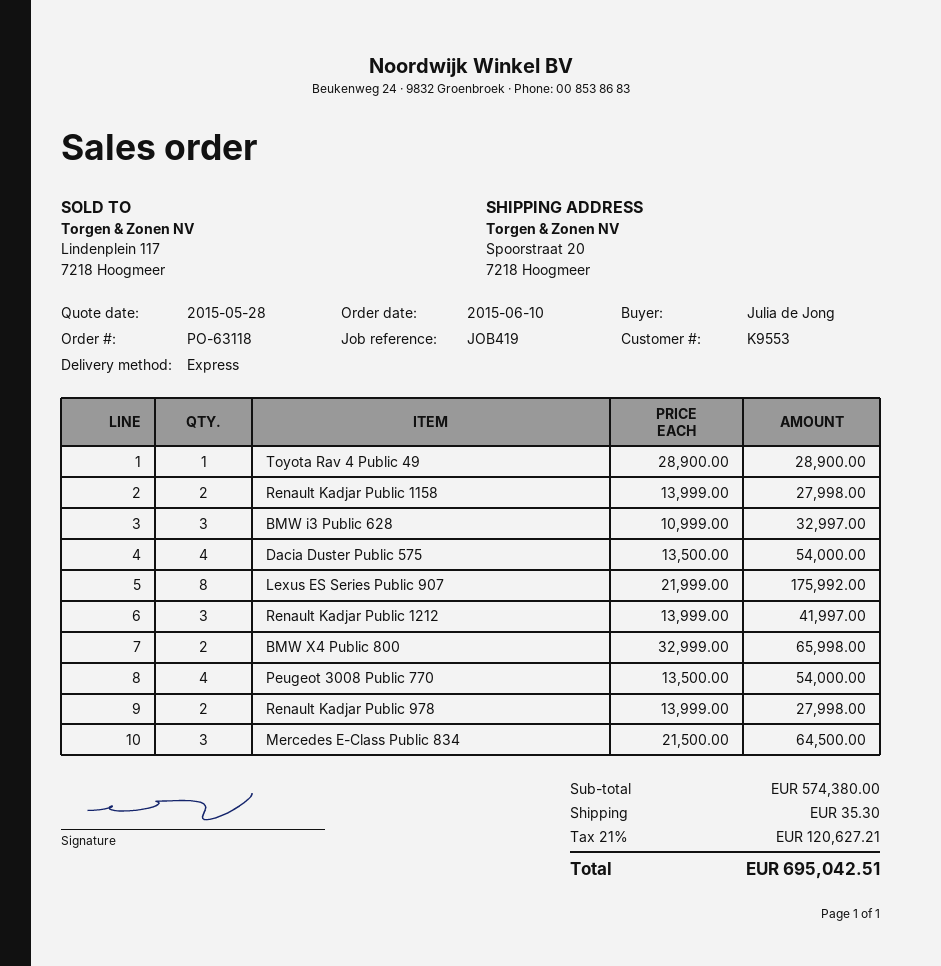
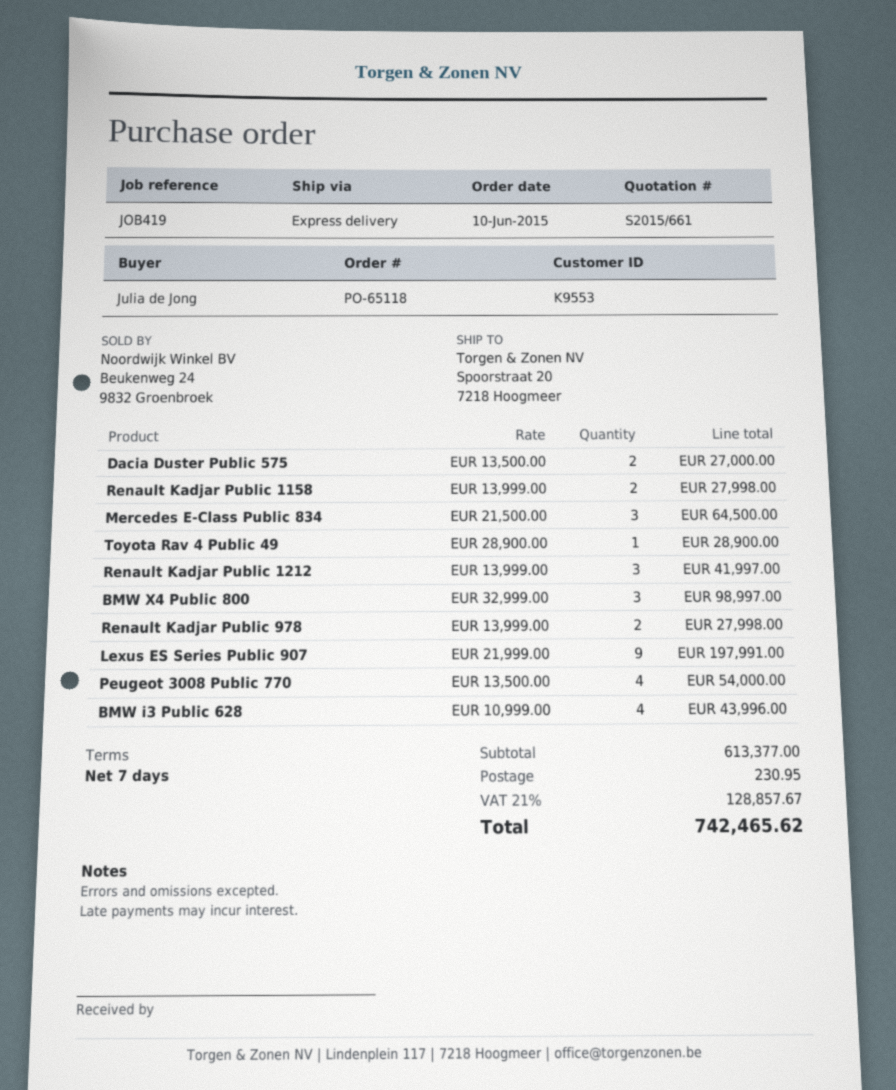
order number: PO-63118 -> PO-65118
BMW i3 Public 628: 3 x 10999.00 = 32997.00 -> 4 x 10999.00 = 43996.00
Dacia Duster Public 575: 4 x 13500.00 = 54000.00 -> 2 x 13500.00 = 27000.00
Lexus ES Series Public 907: 8 x 21999.00 = 175992.00 -> 9 x 21999.00 = 197991.00
BMW X4 Public 800: 2 x 32999.00 = 65998.00 -> 3 x 32999.00 = 98997.00
subtotal: 574380.00 -> 613377.00
shipping: 35.30 -> 230.95
tax: 21% = 120627.21 -> 21% = 128857.67
total: 695042.51 -> 742465.62

